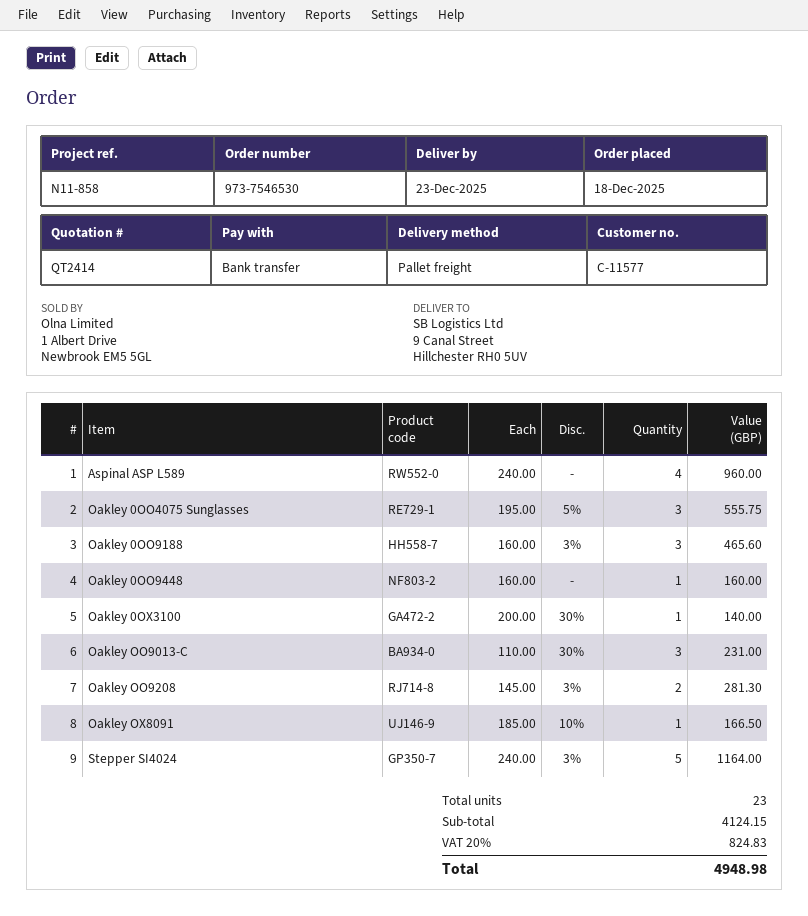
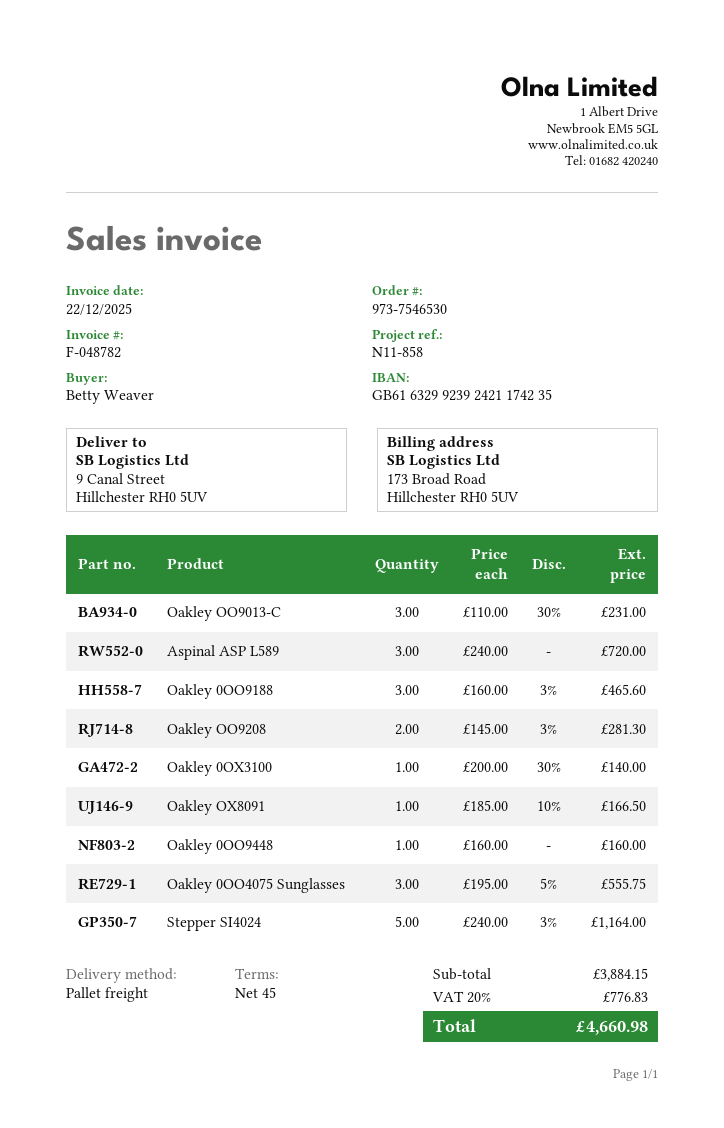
Aspinal ASP L589: 4 x 240.00 = 960.00 -> 3 x 240.00 = 720.00
subtotal: 4124.15 -> 3884.15
tax: 20% = 824.83 -> 20% = 776.83
total: 4948.98 -> 4660.98

